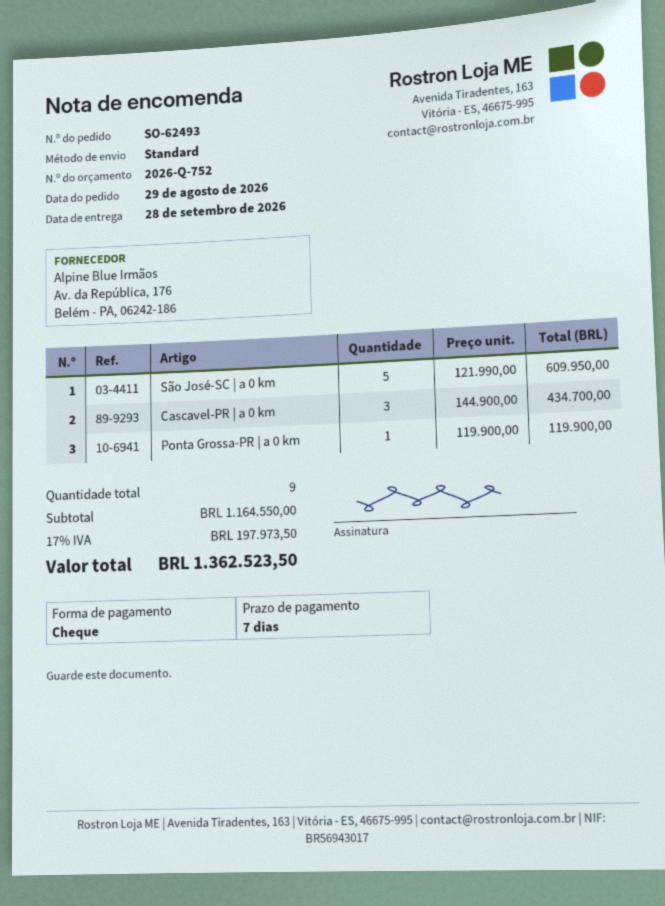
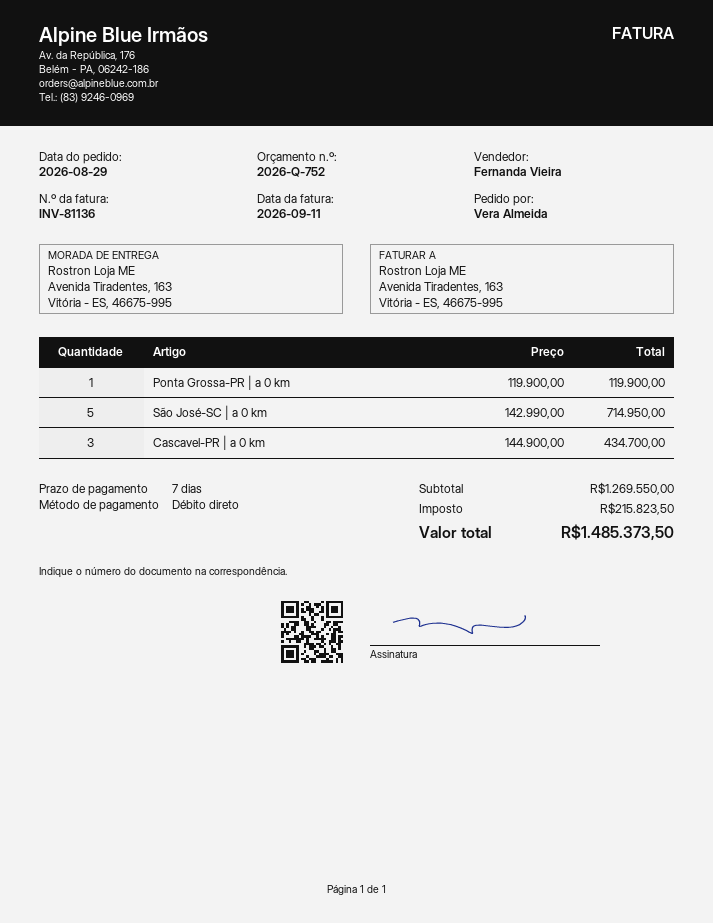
payment method: cheque -> direct debit
São José-SC | a 0 km: 5 x 121990.00 = 609950.00 -> 5 x 142990.00 = 714950.00
subtotal: 1164550.00 -> 1269550.00
tax: 197973.50 -> 215823.50
total: 1362523.50 -> 1485373.50

